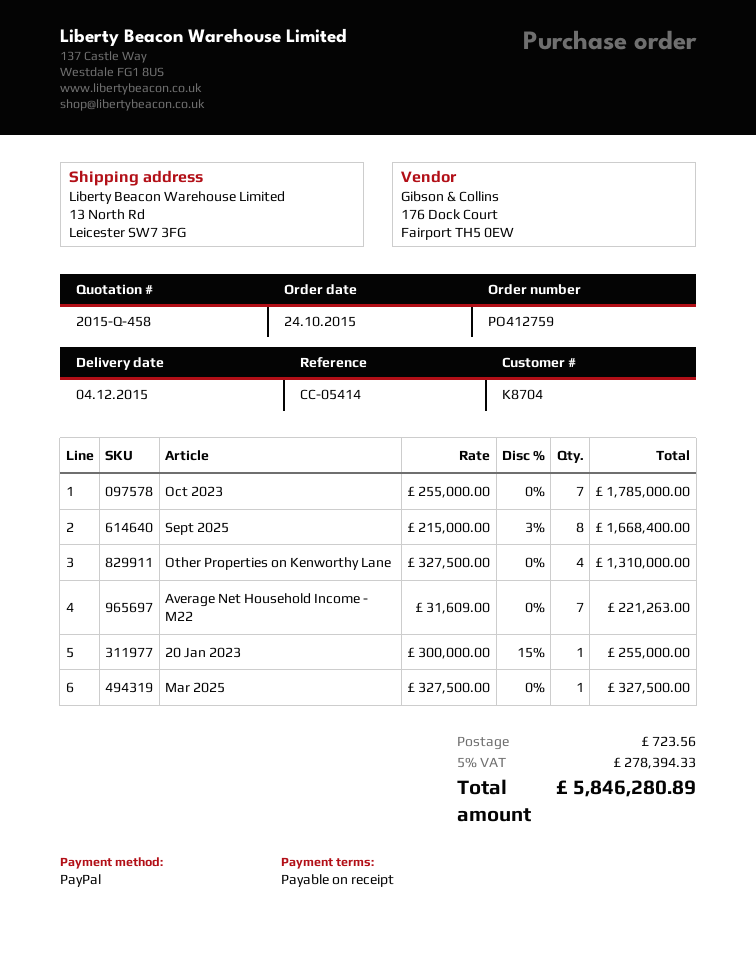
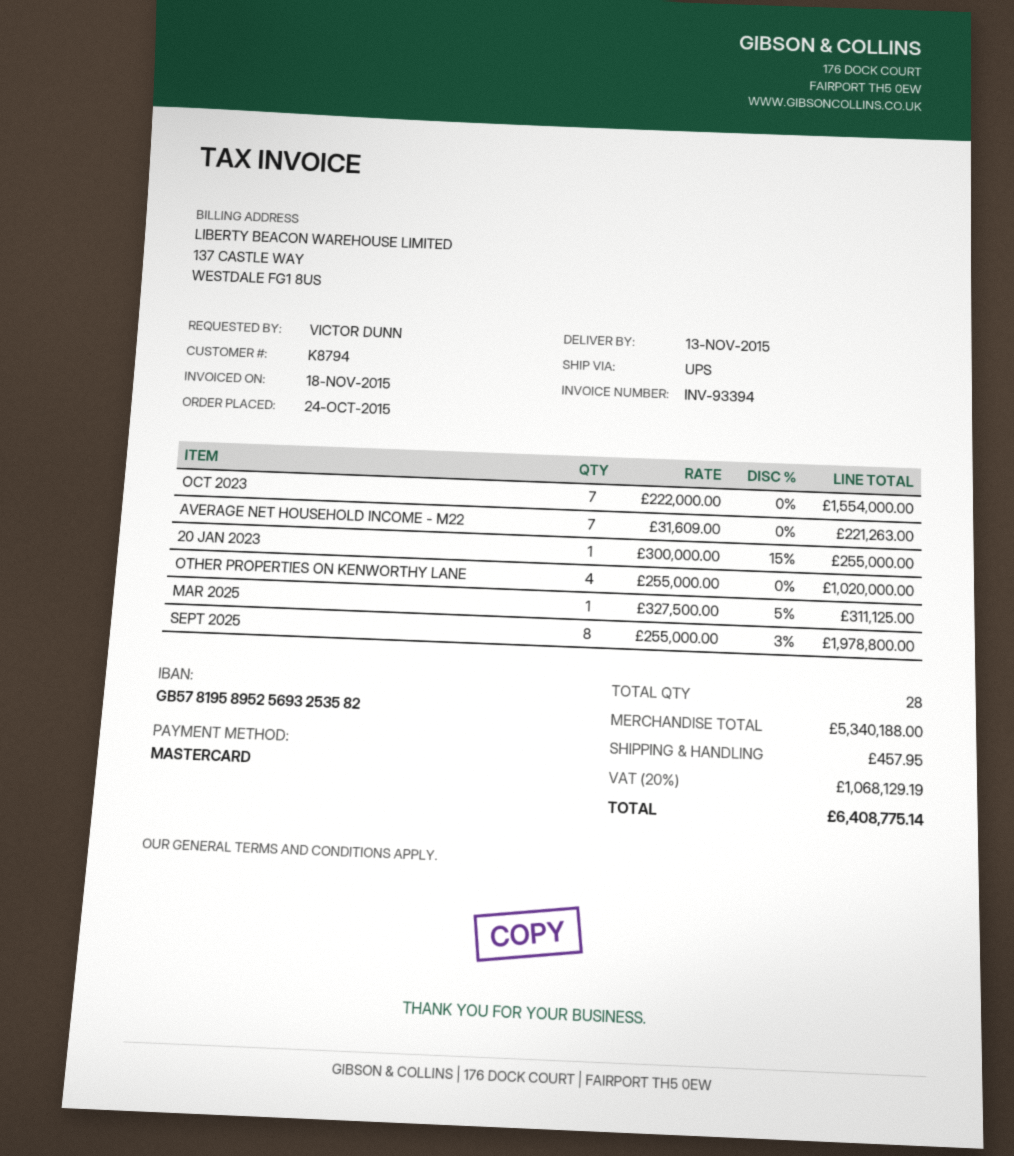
delivery date: 2015-12-04 -> 2015-11-13
customer number: K8704 -> K8794
payment method: PayPal -> Mastercard
Oct 2023: 7 x 255000.00 = 1785000.00 -> 7 x 222000.00 = 1554000.00
Sept 2025: 8 x 215000.00 - 3% = 1668400.00 -> 8 x 255000.00 - 3% = 1978800.00
Other Properties on Kenworthy Lane: 4 x 327500.00 = 1310000.00 -> 4 x 255000.00 = 1020000.00
Mar 2025: 1 x 327500.00 = 327500.00 -> 1 x 327500.00 - 5% = 311125.00
shipping: 723.56 -> 457.95
tax: 5% = 278394.33 -> 20% = 1068129.19
total: 5846280.89 -> 6408775.14

